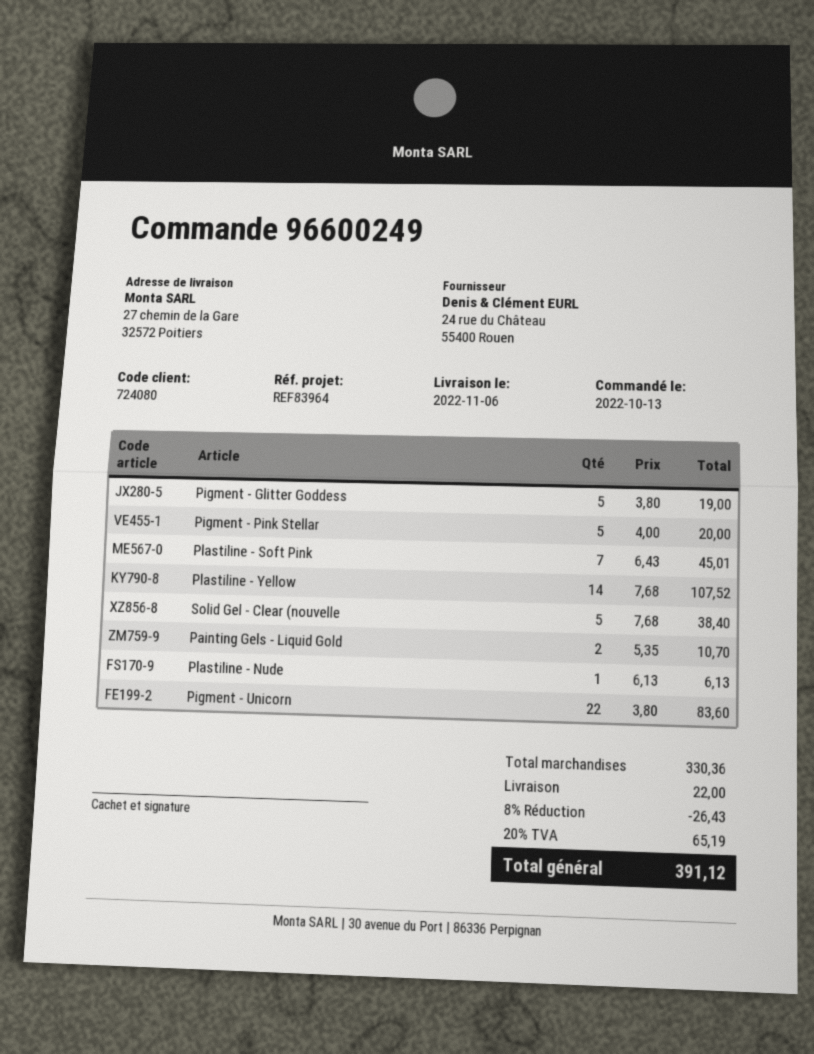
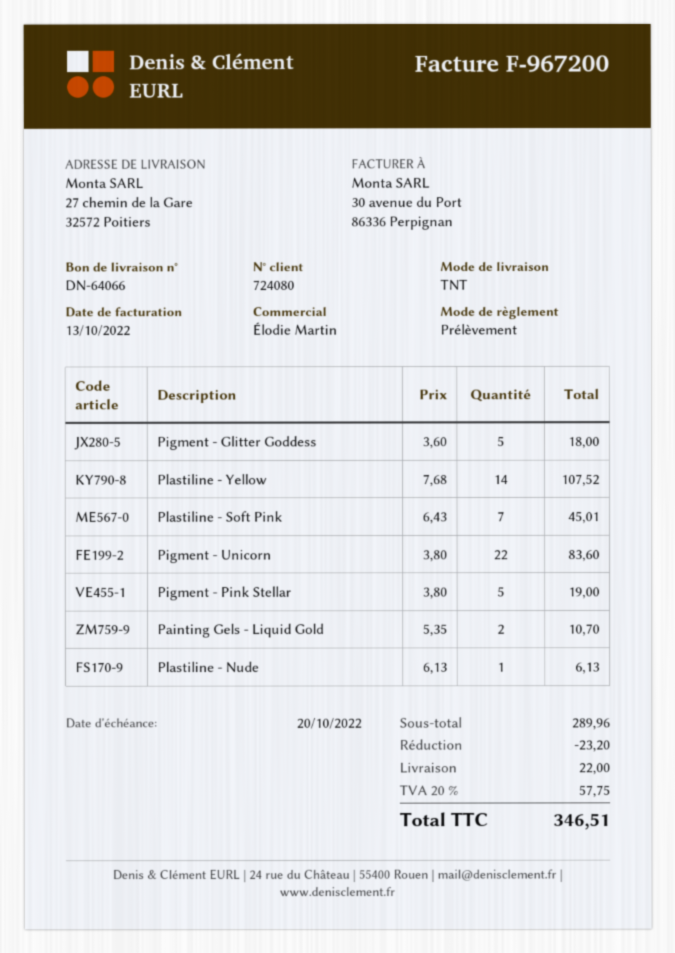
Pigment - Glitter Goddess: 5 x 3.80 = 19.00 -> 5 x 3.60 = 18.00
Pigment - Pink Stellar: 5 x 4.00 = 20.00 -> 5 x 3.80 = 19.00
Solid Gel - Clear (nouvelle: 5 x 7.68 = 38.40 -> none
subtotal: 330.36 -> 289.96
discount: 26.43 -> 23.20
tax: 20% = 65.19 -> 20% = 57.75
total: 391.12 -> 346.51

